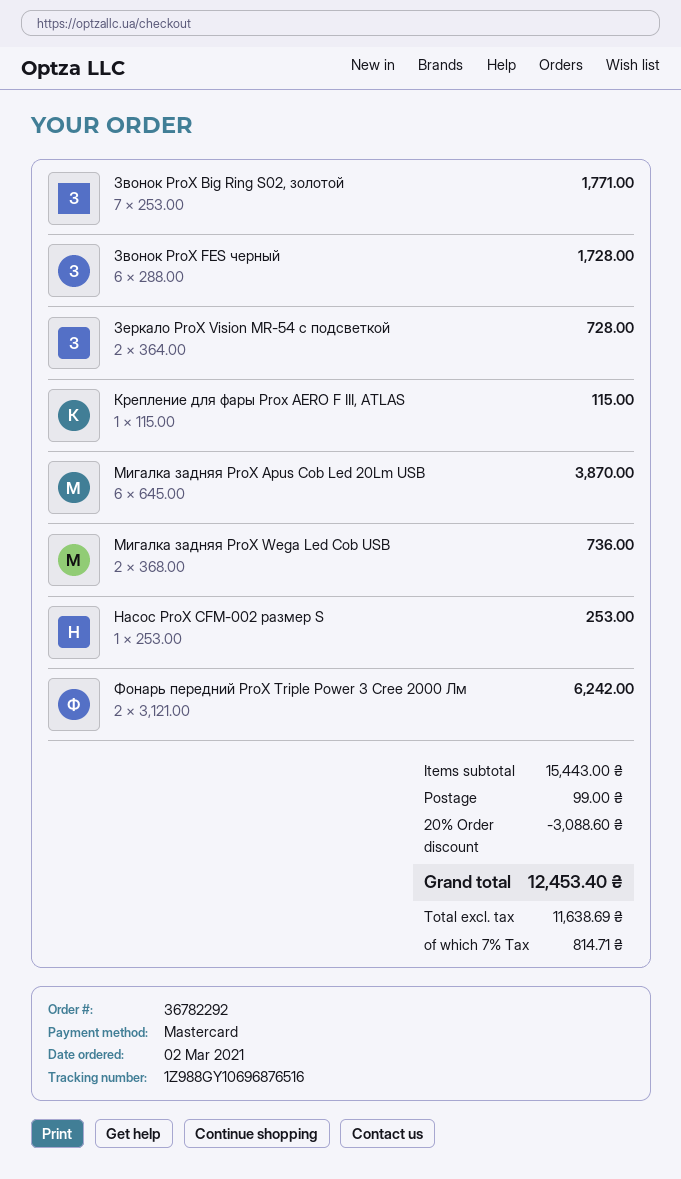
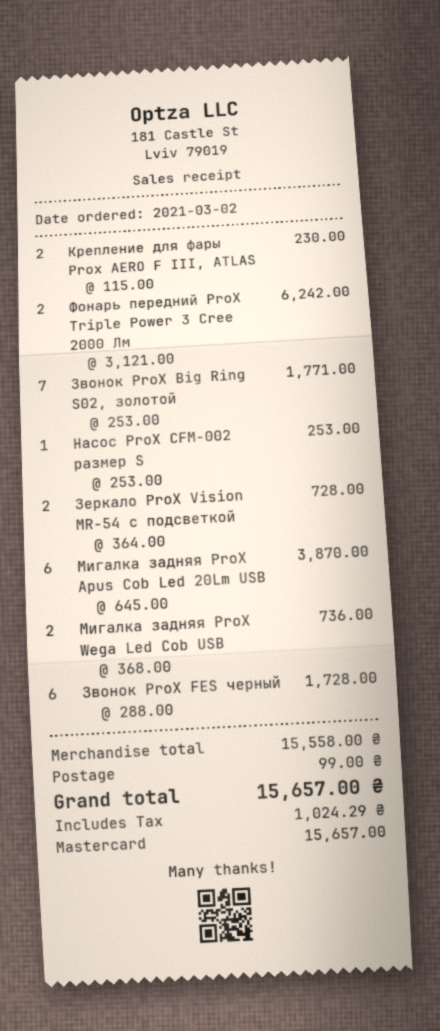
Крепление для фары Prox AERO F III, ATLAS: 1 x 115.00 = 115.00 -> 2 x 115.00 = 230.00
subtotal: 15443.00 -> 15558.00
discount: 20% = 3088.60 -> none
tax: 814.71 -> 1024.29
total: 12453.40 -> 15657.00

